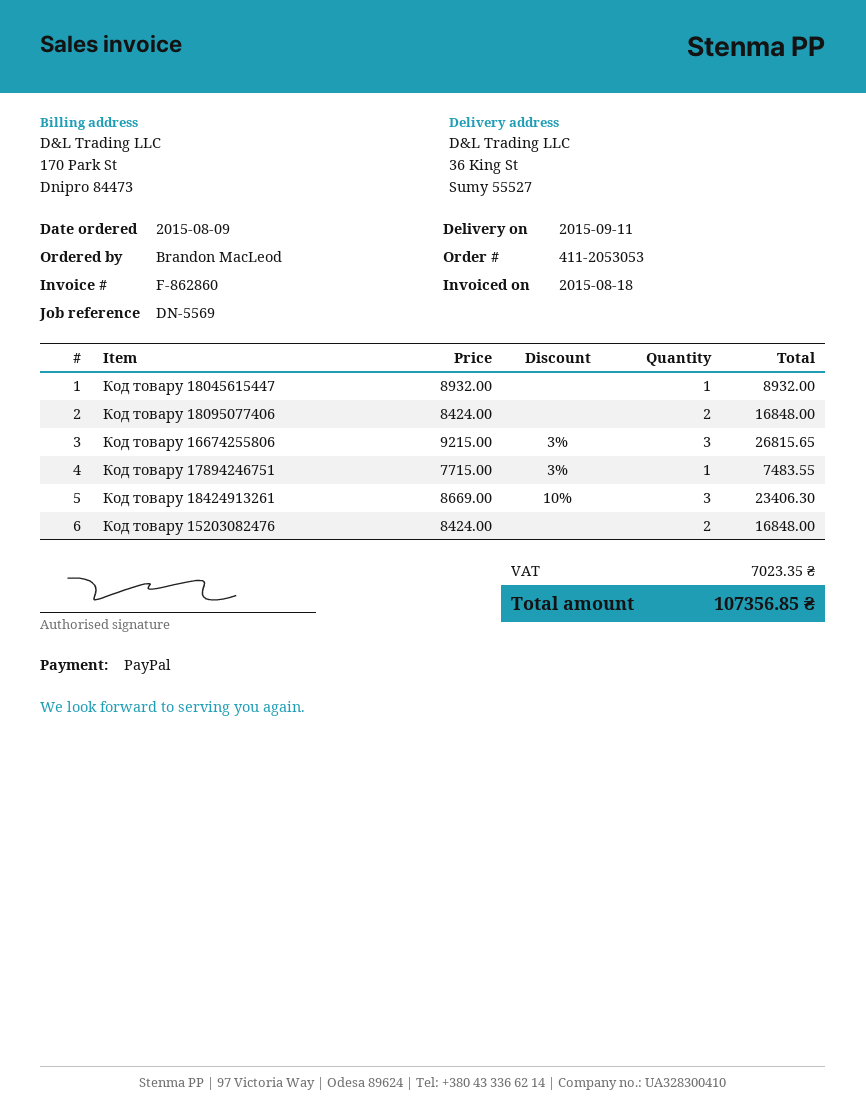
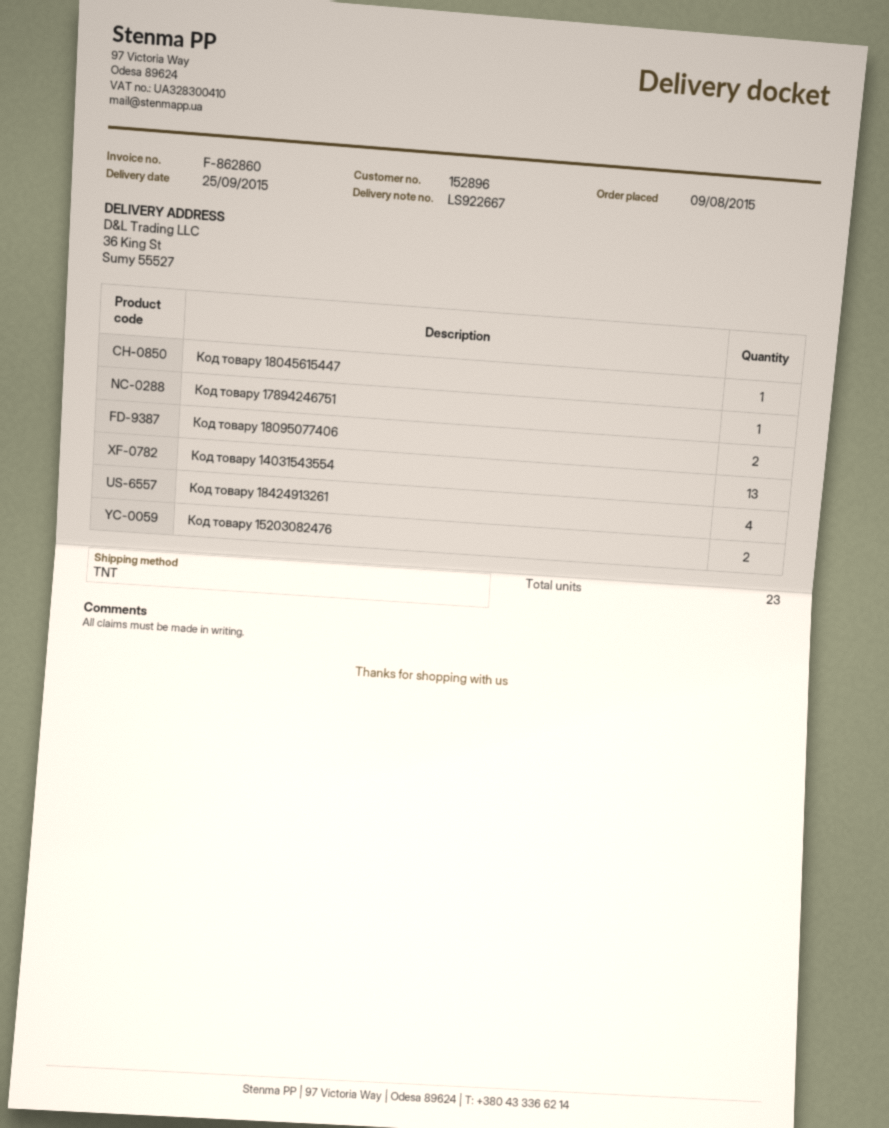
delivery date: 2015-09-11 -> 2015-09-25
Код товару 16674255806: 3 -> none
Код товару 18424913261: 3 -> 4
Код товару 14031543554: none -> 13

